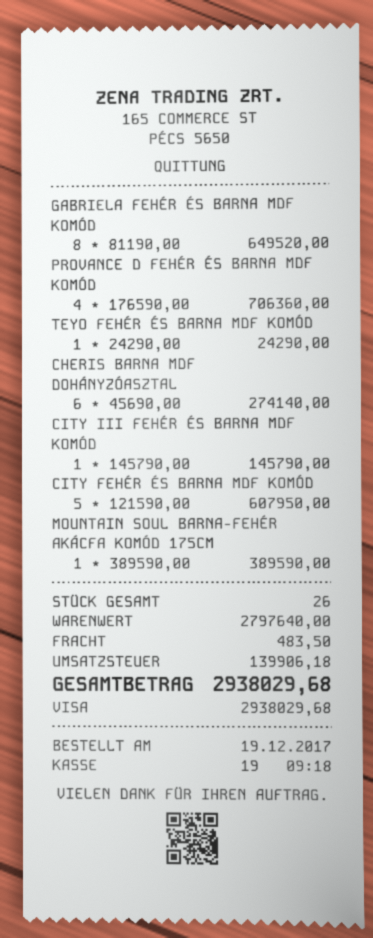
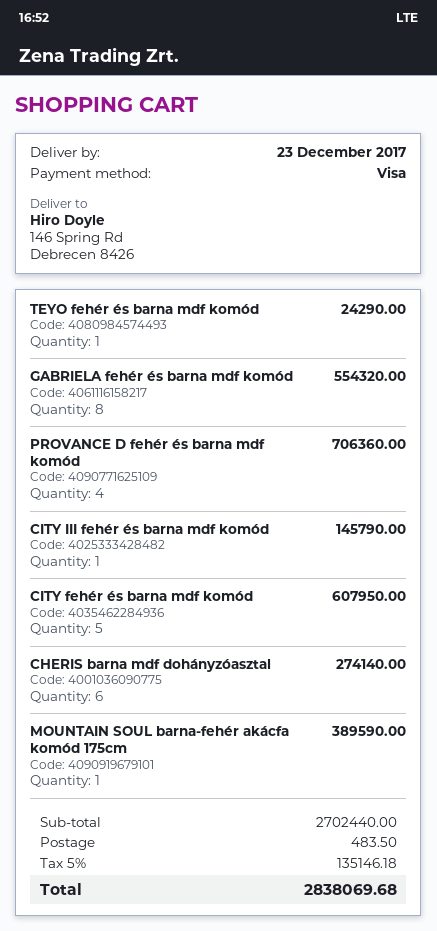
GABRIELA FEHÉR ÉS BARNA MDF KOMÓD: 8 for 649520.00 -> 8 for 554320.00
subtotal: 2797640.00 -> 2702440.00
tax: 139906.18 -> 135146.18
total: 2938029.68 -> 2838069.68

